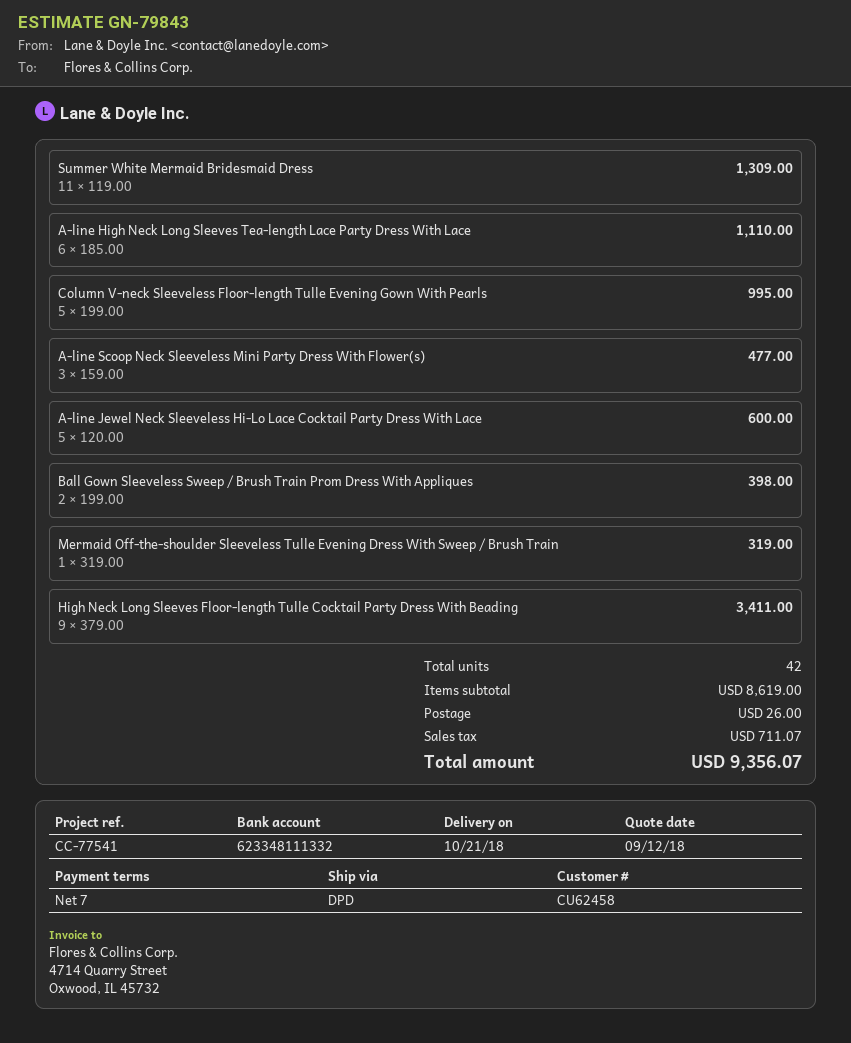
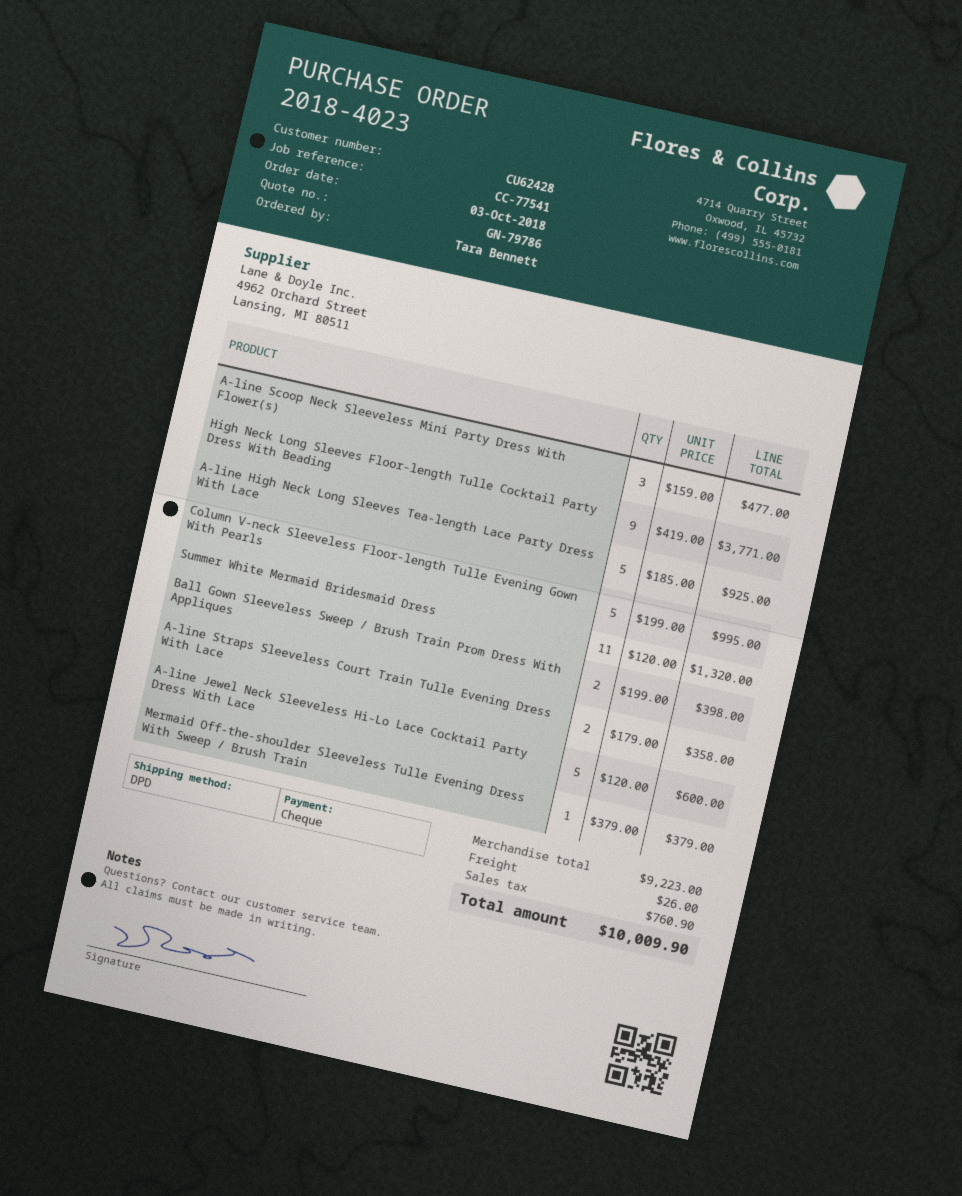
quote number: GN-79843 -> GN-79786
customer number: CU62458 -> CU62428
Summer White Mermaid Bridesmaid Dress: 11 x 119.00 = 1309.00 -> 11 x 120.00 = 1320.00
A-line High Neck Long Sleeves Tea-length Lace Party Dress With Lace: 6 x 185.00 = 1110.00 -> 5 x 185.00 = 925.00
Mermaid Off-the-shoulder Sleeveless Tulle Evening Dress With Sweep / Brush Train: 1 x 319.00 = 319.00 -> 1 x 379.00 = 379.00
High Neck Long Sleeves Floor-length Tulle Cocktail Party Dress With Beading: 9 x 379.00 = 3411.00 -> 9 x 419.00 = 3771.00
A-line Straps Sleeveless Court Train Tulle Evening Dress With Lace: none -> 2 x 179.00 = 358.00
subtotal: 8619.00 -> 9223.00
tax: 711.07 -> 760.90
total: 9356.07 -> 10009.90

